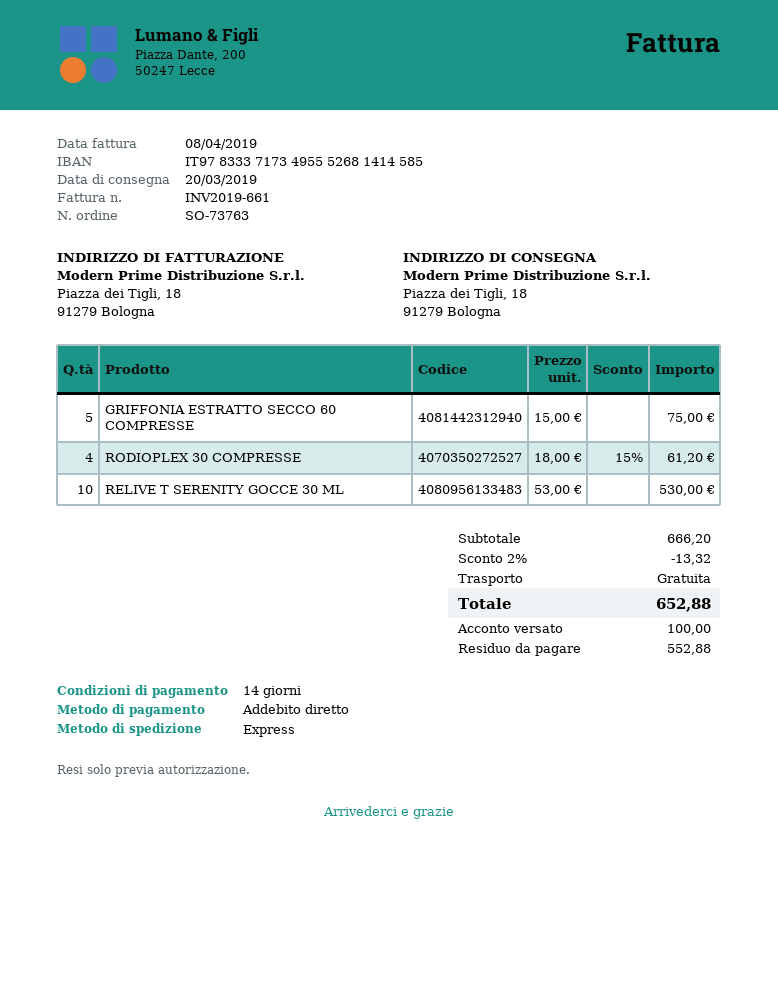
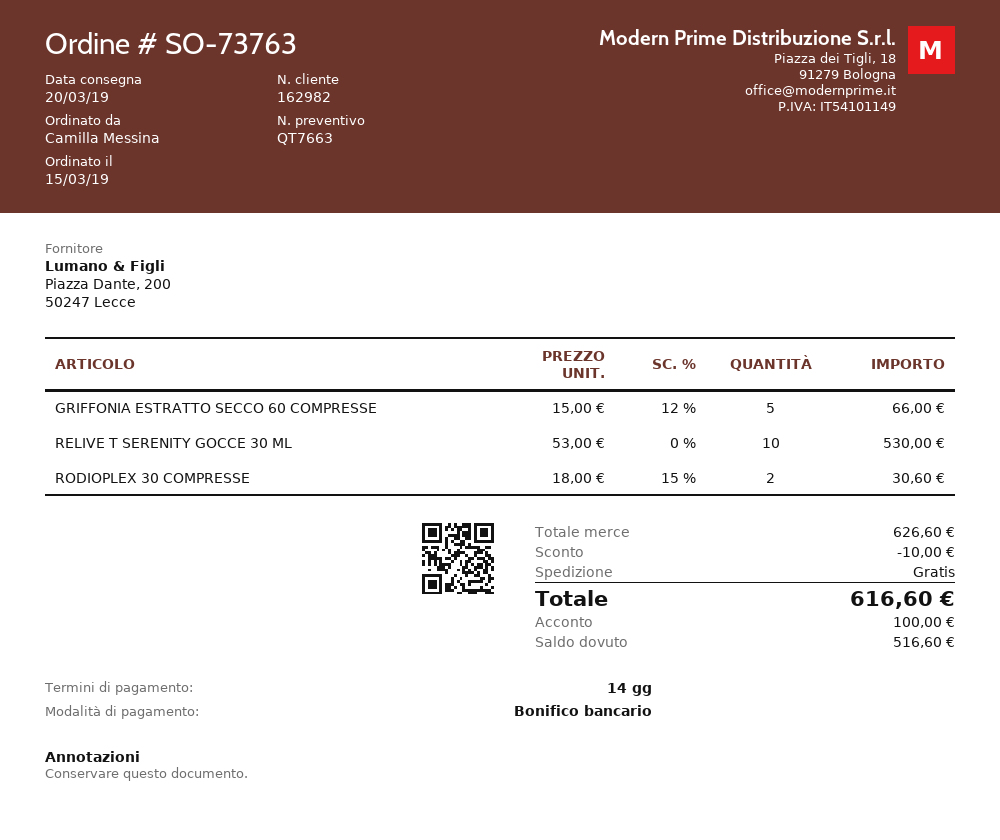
payment method: direct debit -> bank transfer
GRIFFONIA ESTRATTO SECCO 60 COMPRESSE: 5 x 15.00 = 75.00 -> 5 x 15.00 - 12% = 66.00
RODIOPLEX 30 COMPRESSE: 4 x 18.00 - 15% = 61.20 -> 2 x 18.00 - 15% = 30.60
subtotal: 666.20 -> 626.60
discount: 13.32 -> 10.00
total: 652.88 -> 616.60
balance: 552.88 -> 516.60

